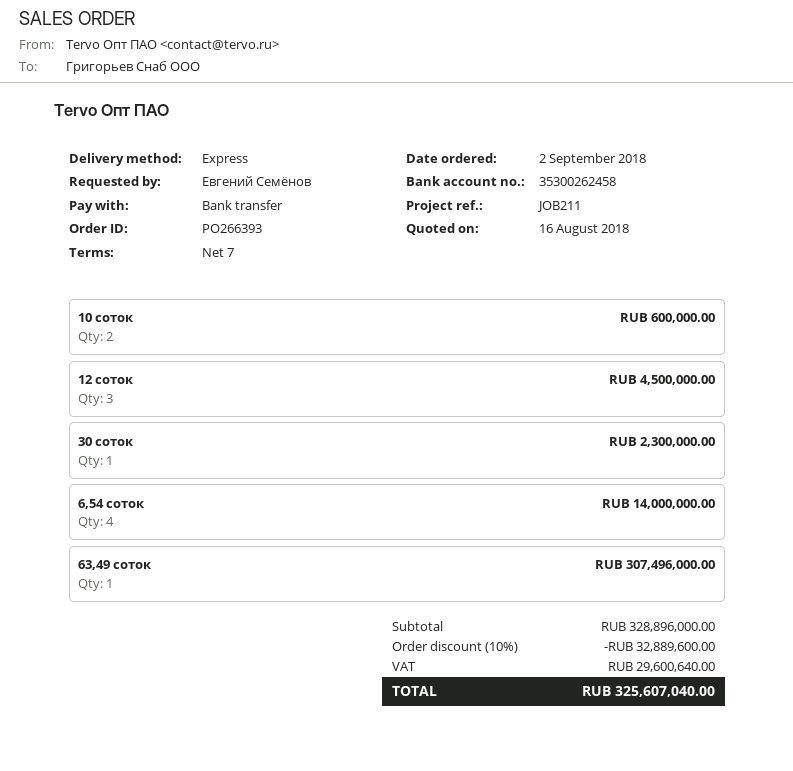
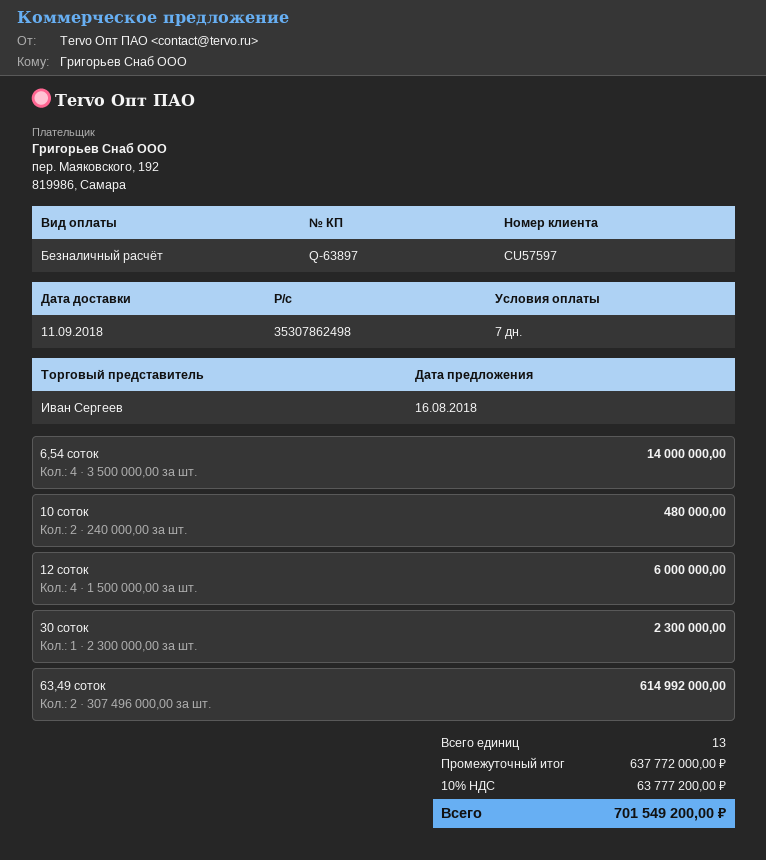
bank account: 35300262458 -> 35307862498
10 соток: 2 for 600000.00 -> 2 for 480000.00
12 соток: 3 for 4500000.00 -> 4 for 6000000.00
63,49 соток: 1 for 307496000.00 -> 2 for 614992000.00
subtotal: 328896000.00 -> 637772000.00
discount: 10% = 32889600.00 -> none
tax: 29600640.00 -> 63777200.00
total: 325607040.00 -> 701549200.00

